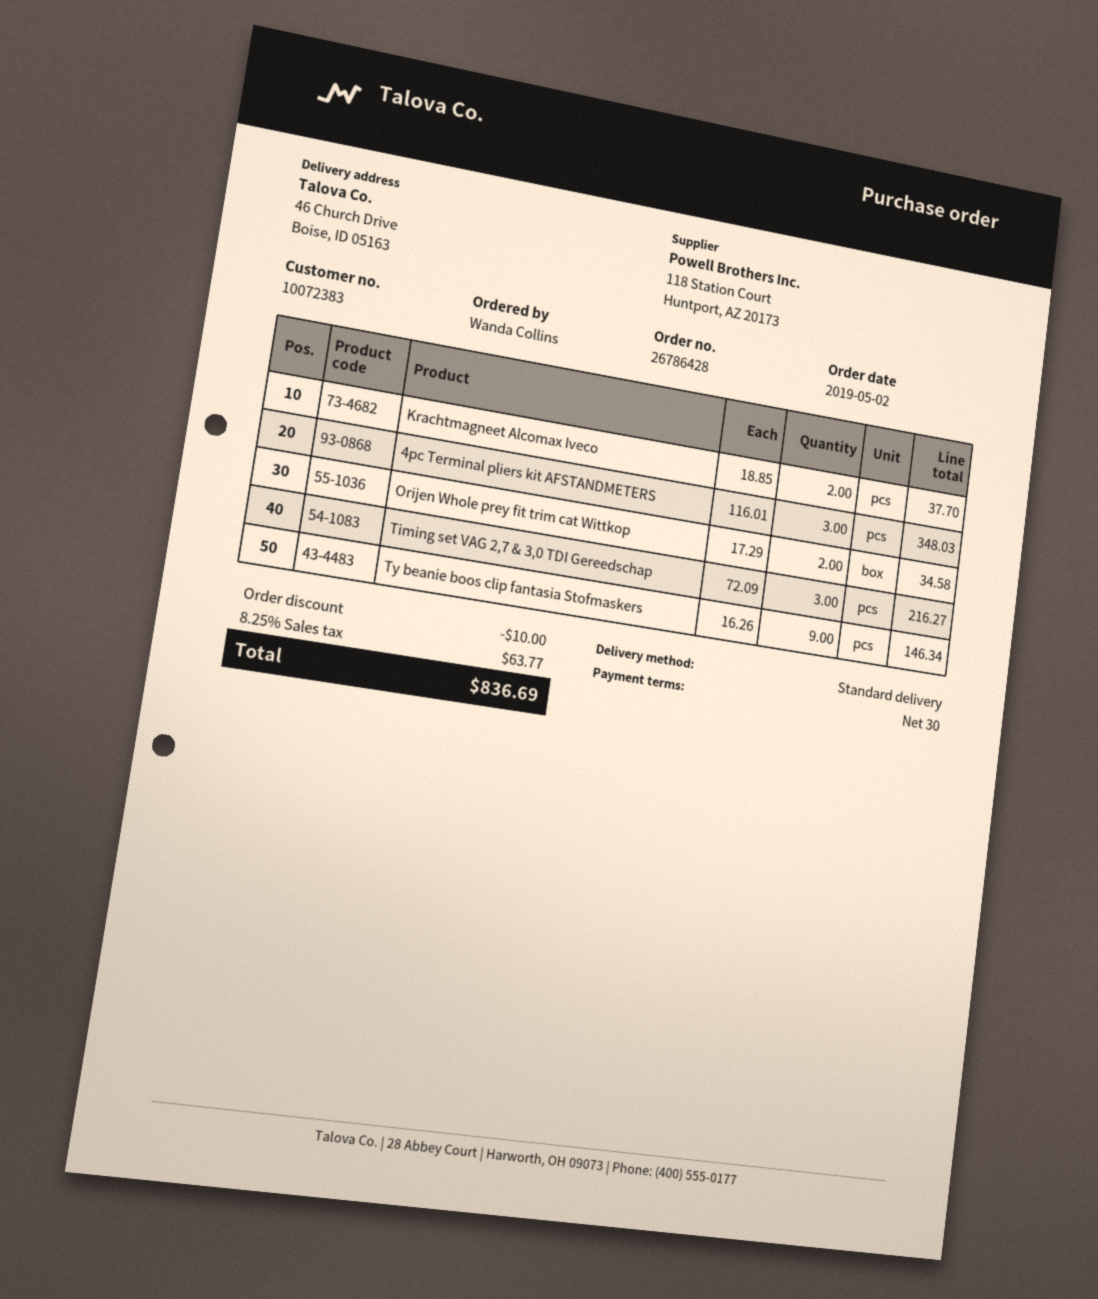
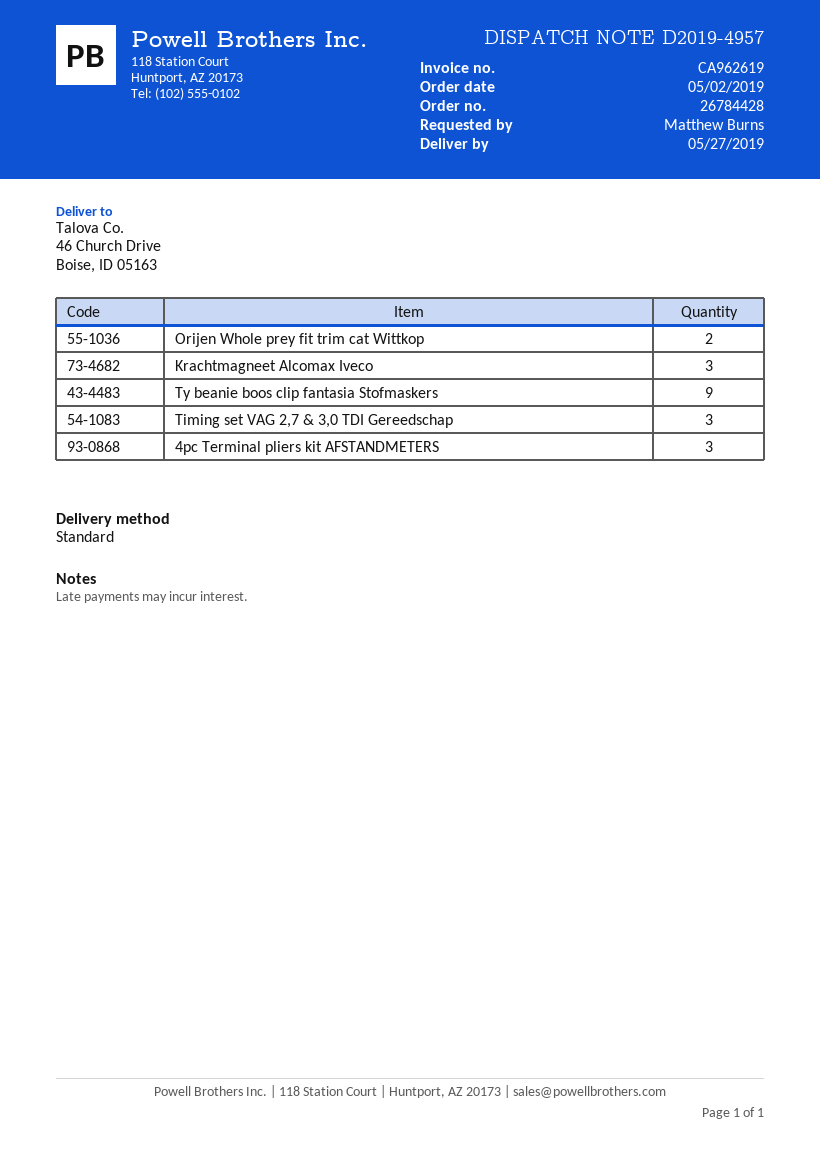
order number: 26786428 -> 26784428
ordered by: Wanda Collins -> Matthew Burns
Krachtmagneet Alcomax Iveco: 2 -> 3

